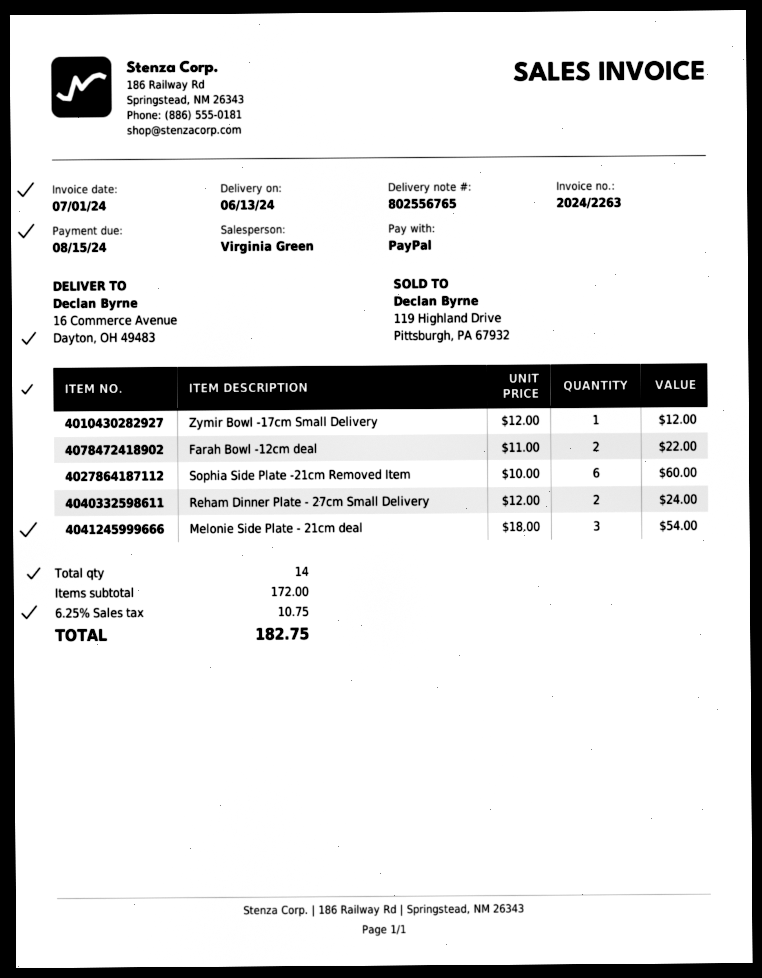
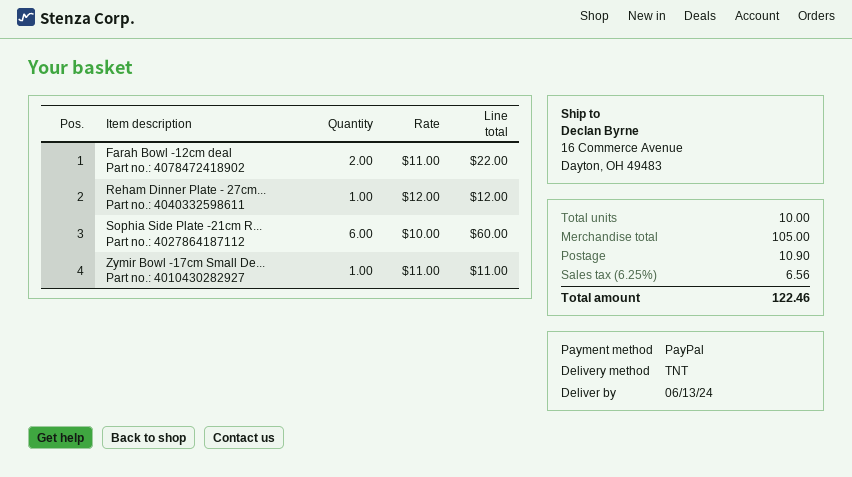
Zymir Bowl -17cm Small Delivery: 1 x 12.00 = 12.00 -> 1 x 11.00 = 11.00
Reham Dinner Plate - 27cm Small Delivery: 2 x 12.00 = 24.00 -> 1 x 12.00 = 12.00
Melonie Side Plate - 21cm deal: 3 x 18.00 = 54.00 -> none
total quantity: 14 -> 10
subtotal: 172.00 -> 105.00
shipping: none -> 10.90
tax: 6.25% = 10.75 -> 6.25% = 6.56
total: 182.75 -> 122.46

